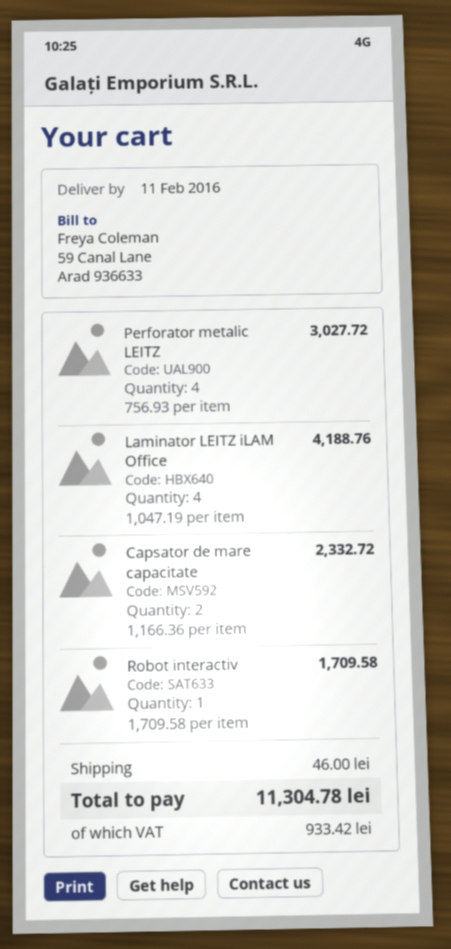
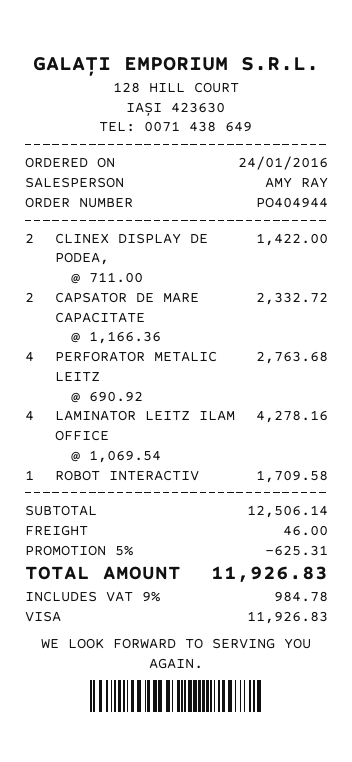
Perforator metalic LEITZ: 4 x 756.93 = 3027.72 -> 4 x 690.92 = 2763.68
Laminator LEITZ iLAM Office: 4 x 1047.19 = 4188.76 -> 4 x 1069.54 = 4278.16
CLINEX DISPLAY DE PODEA,: none -> 2 x 711.00 = 1422.00
discount: none -> 5% = 625.31
tax: 933.42 -> 984.78
total: 11304.78 -> 11926.83

